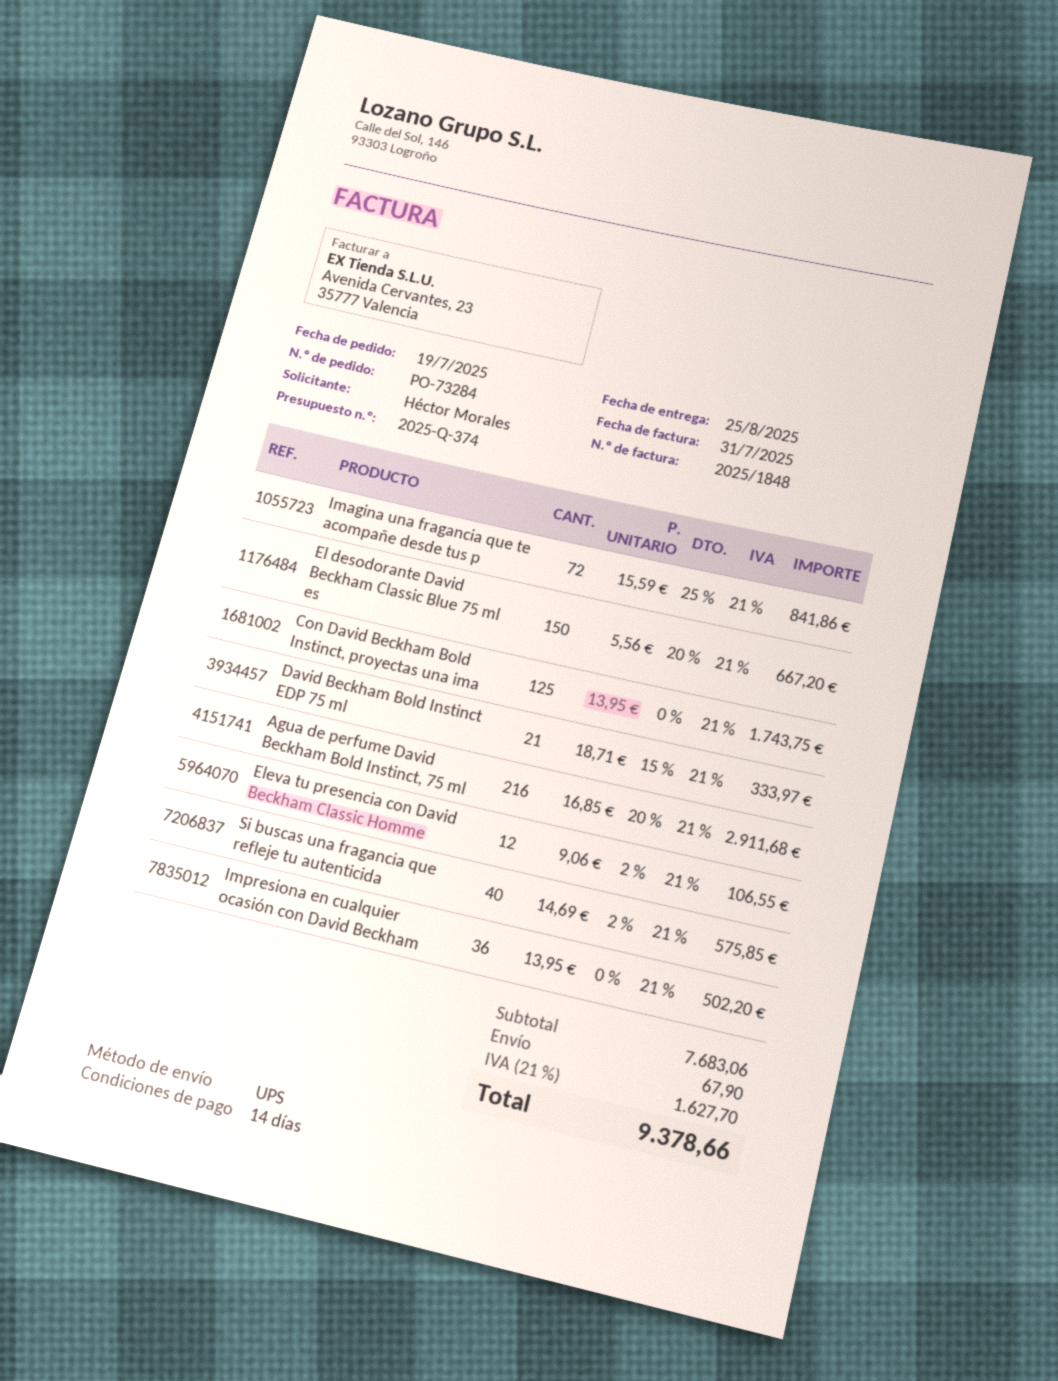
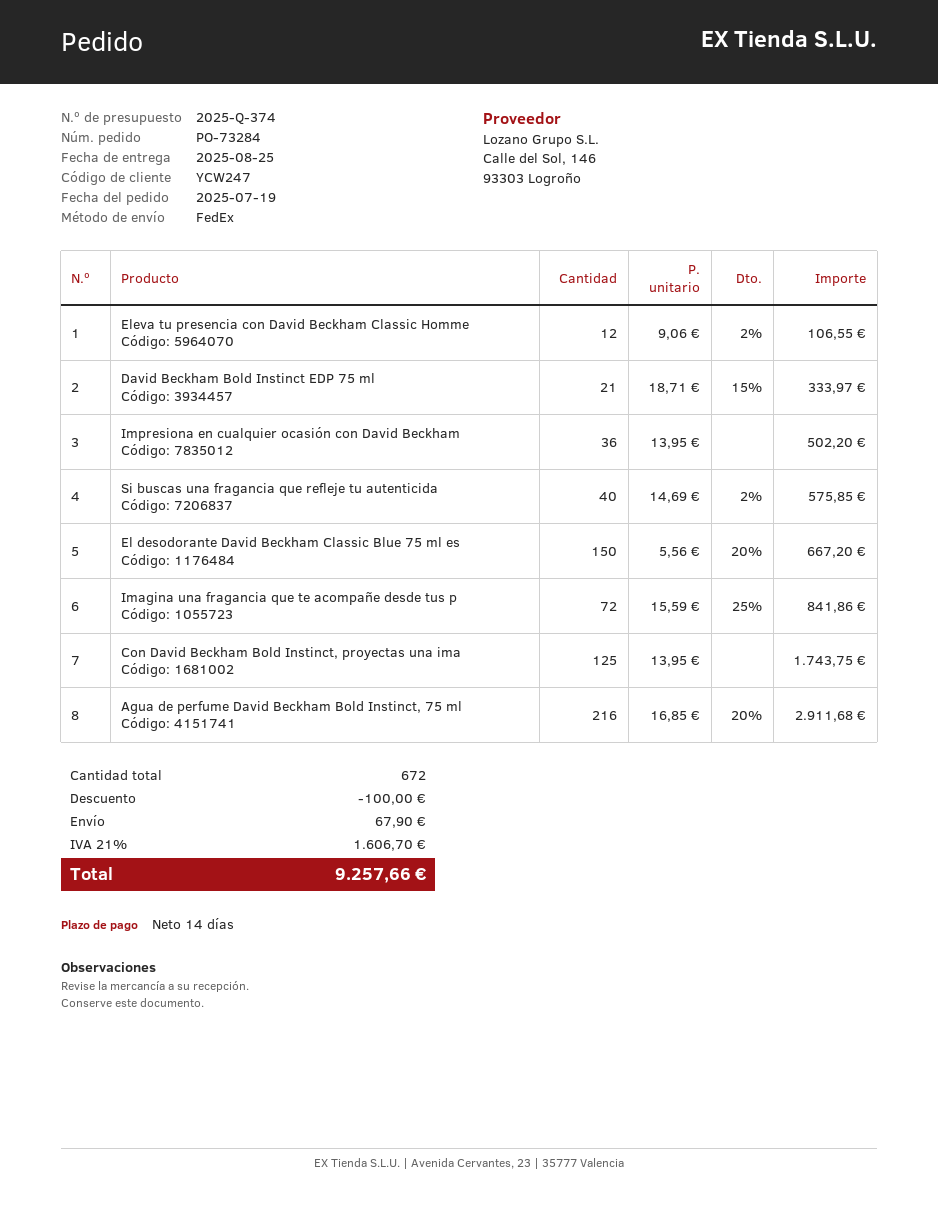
shipping method: UPS -> FedEx
discount: none -> 100.00
tax: 21% = 1627.70 -> 21% = 1606.70
total: 9378.66 -> 9257.66

